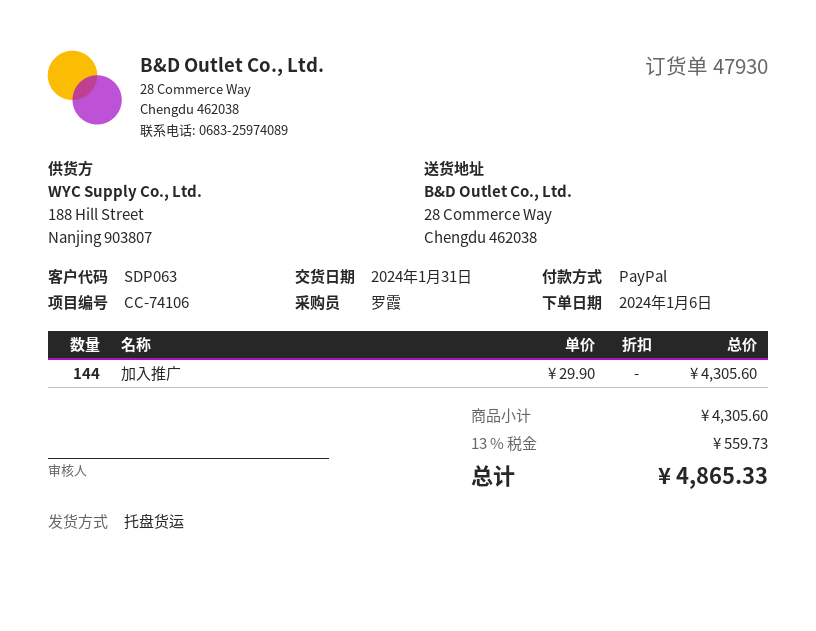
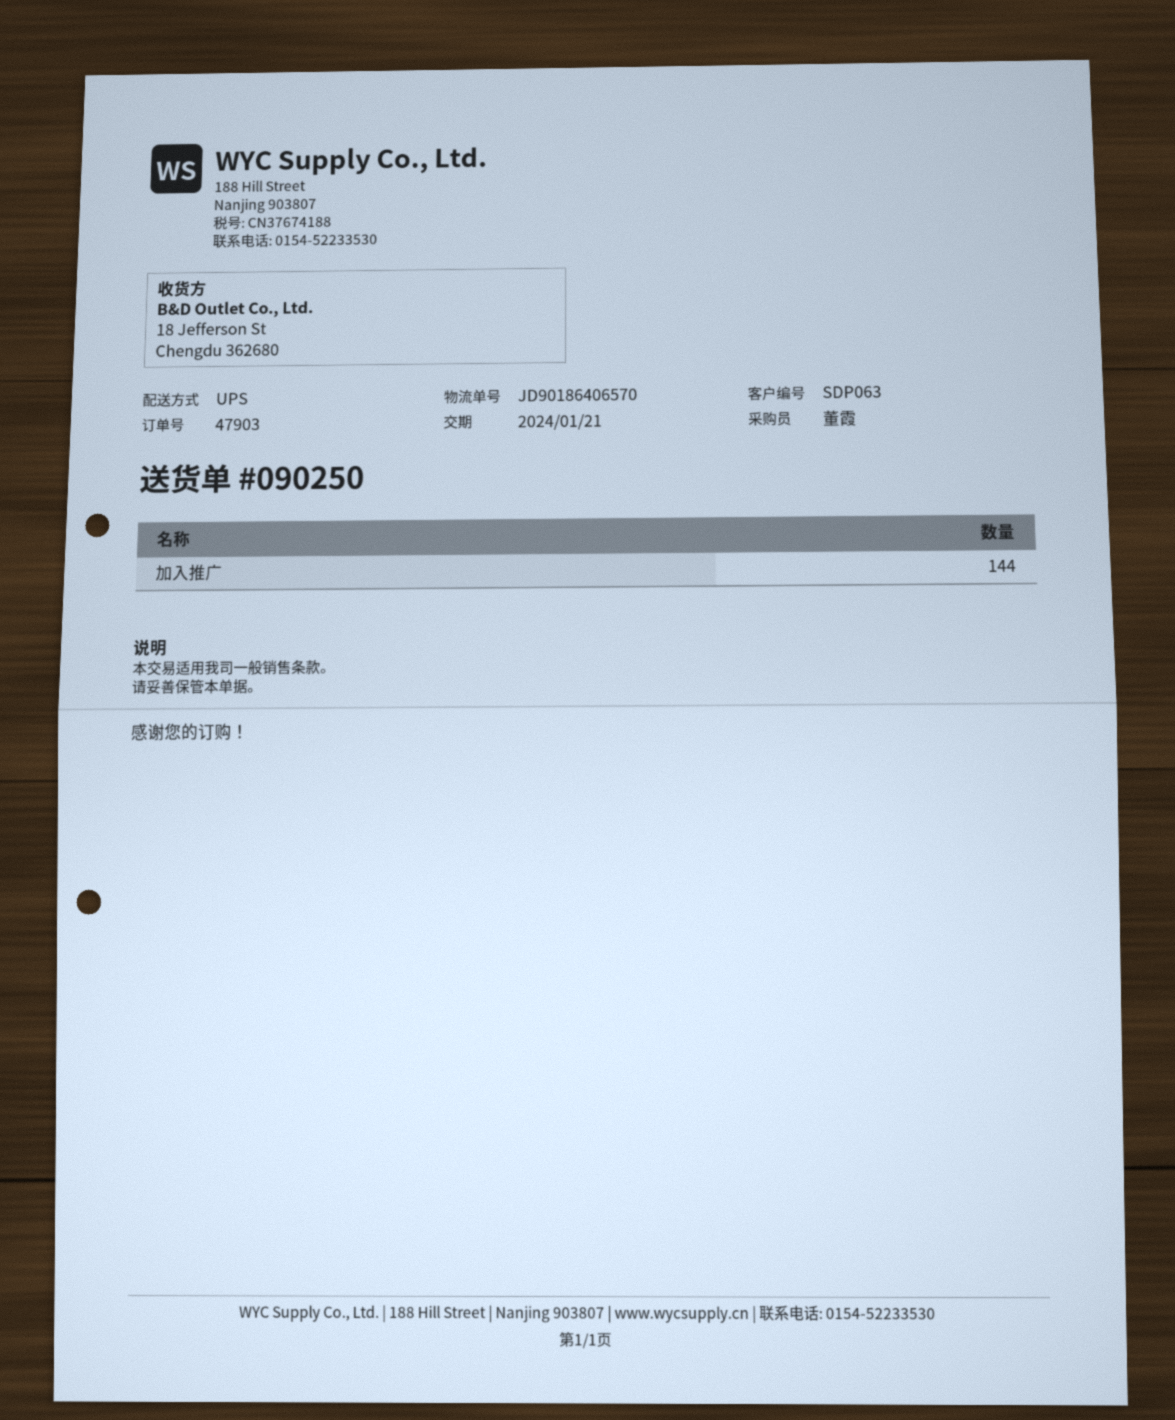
order number: 47930 -> 47903
delivery date: 2024-01-31 -> 2024-01-21
ordered by: 罗霞 -> 董霞
shipping method: pallet freight -> UPS
ship to: 28 Commerce Way, Chengdu 462038 -> 18 Jefferson St, Chengdu 362680

